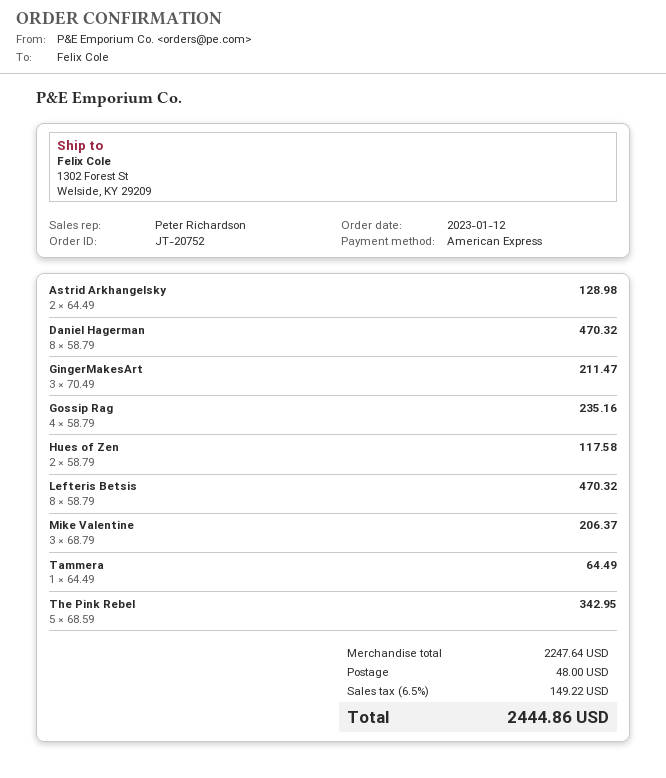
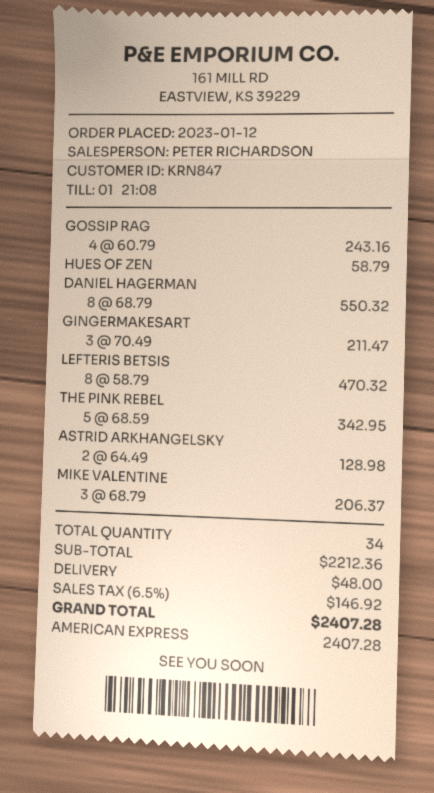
Daniel Hagerman: 8 x 58.79 = 470.32 -> 8 x 68.79 = 550.32
Gossip Rag: 4 x 58.79 = 235.16 -> 4 x 60.79 = 243.16
Hues of Zen: 2 x 58.79 = 117.58 -> 1 x 58.79 = 58.79
Tammera: 1 x 64.49 = 64.49 -> none
subtotal: 2247.64 -> 2212.36
tax: 6.5% = 149.22 -> 6.5% = 146.92
total: 2444.86 -> 2407.28

